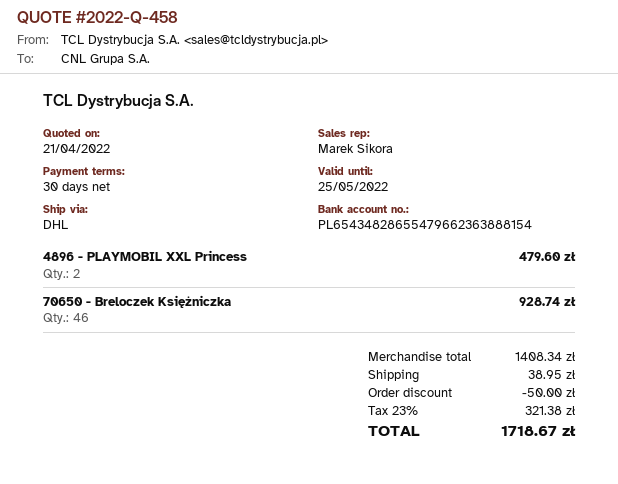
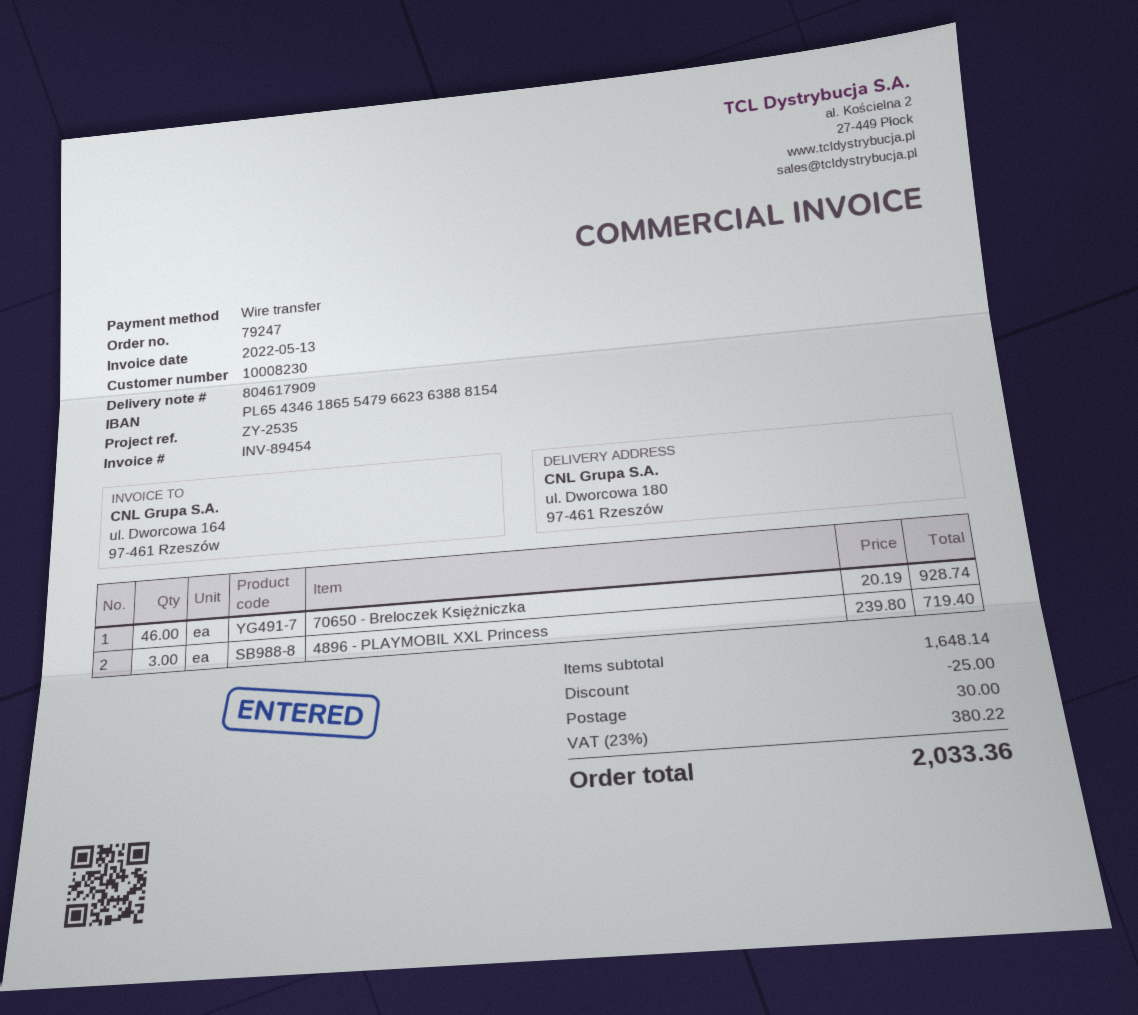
bank account: PL65434828655479662363888154 -> PL65434618655479662363888154
4896 - PLAYMOBIL XXL Princess: 2 for 479.60 -> 3 for 719.40
subtotal: 1408.34 -> 1648.14
discount: 50.00 -> 25.00
shipping: 38.95 -> 30.00
tax: 23% = 321.38 -> 23% = 380.22
total: 1718.67 -> 2033.36

